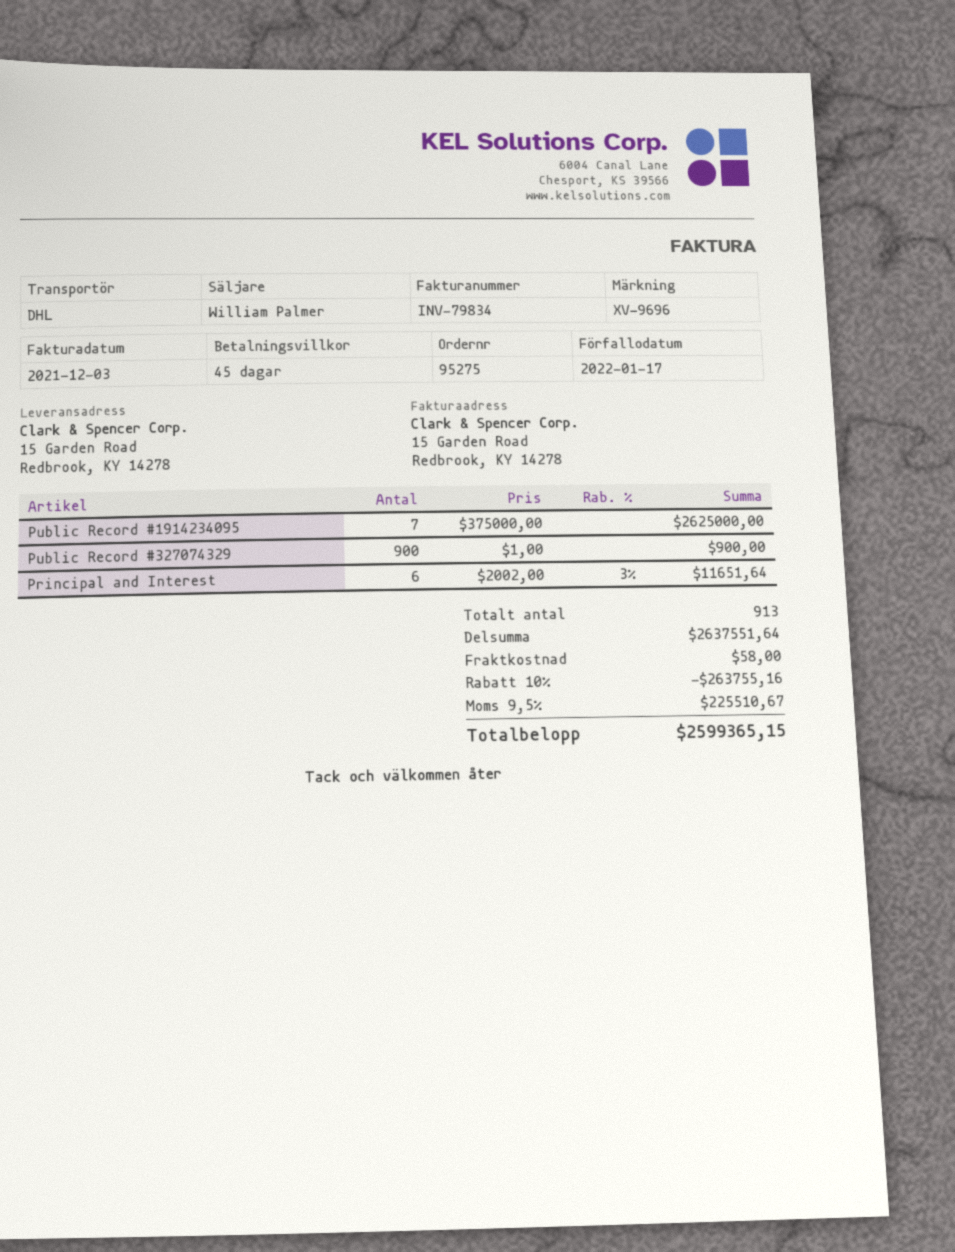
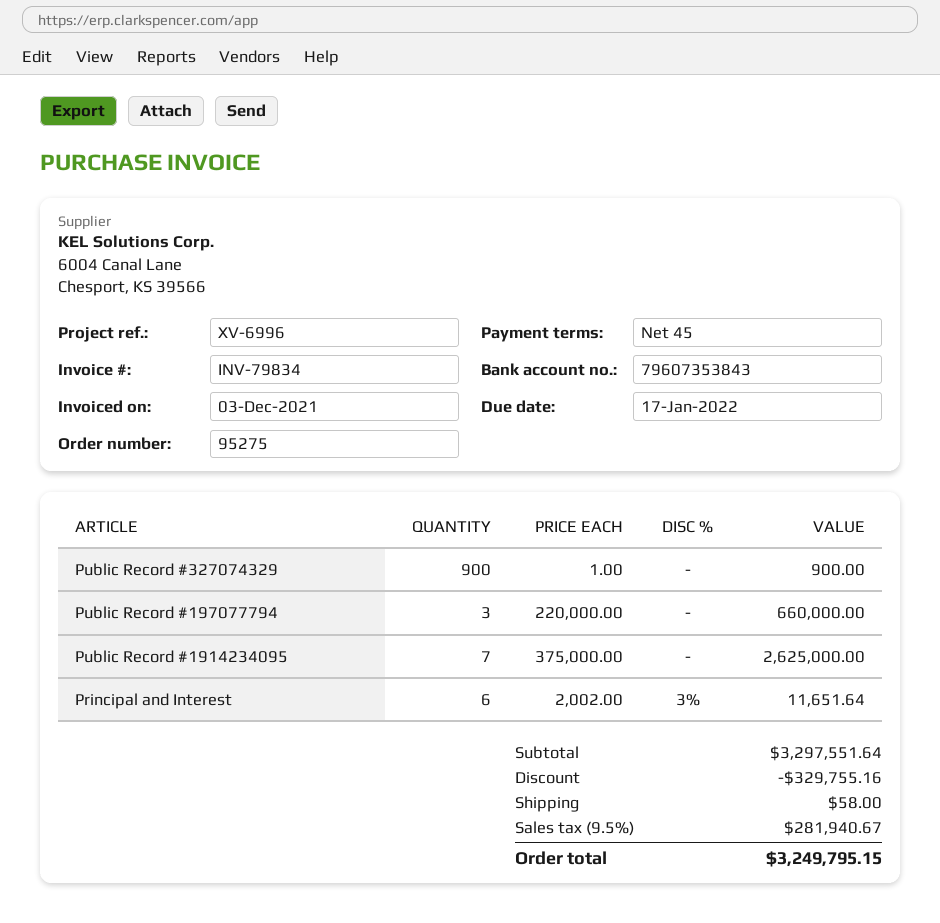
reference: XV-9696 -> XV-6996
Public Record #197077794: none -> 3 x 220000.00 = 660000.00
subtotal: 2637551.64 -> 3297551.64
discount: 263755.16 -> 329755.16
tax: 9.5% = 225510.67 -> 9.5% = 281940.67
total: 2599365.15 -> 3249795.15

